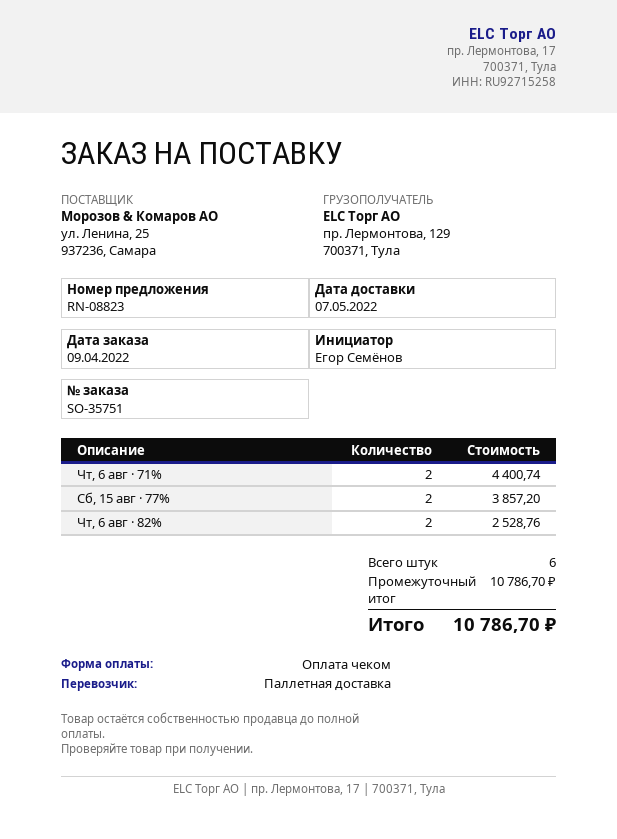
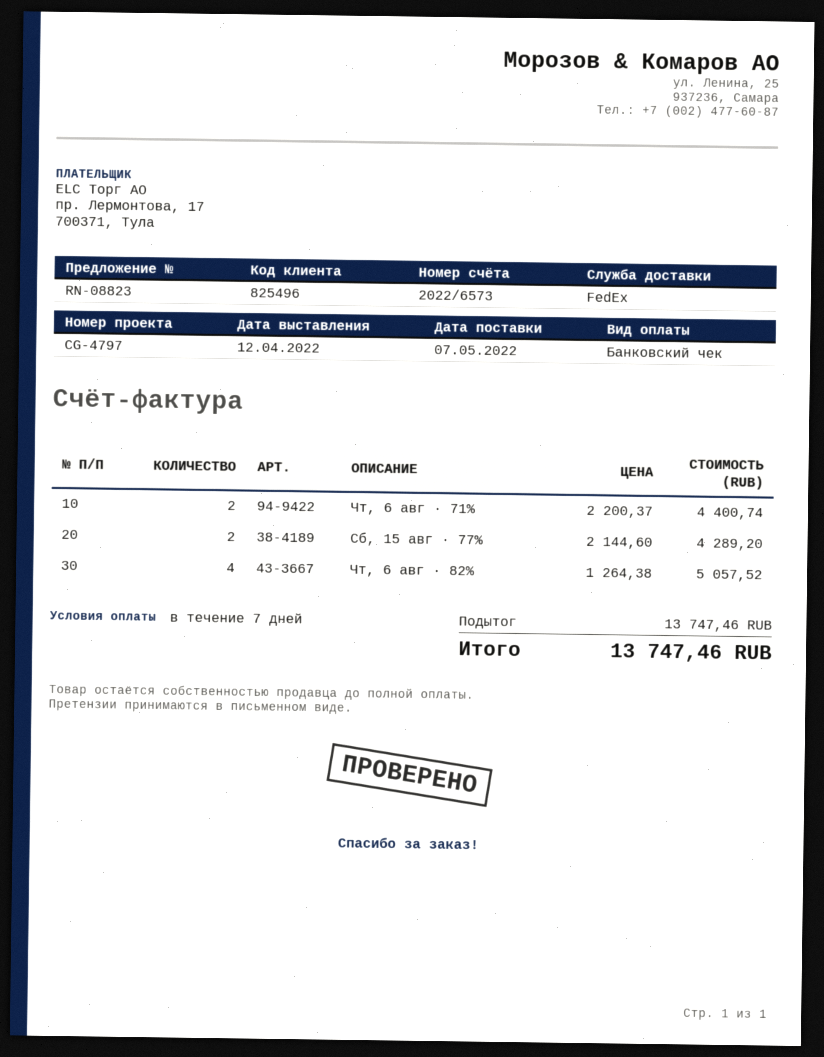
shipping method: pallet freight -> FedEx
Сб, 15 авг · 77%: 2 for 3857.20 -> 2 for 4289.20
Чт, 6 авг · 82%: 2 for 2528.76 -> 4 for 5057.52
subtotal: 10786.70 -> 13747.46
total: 10786.70 -> 13747.46

